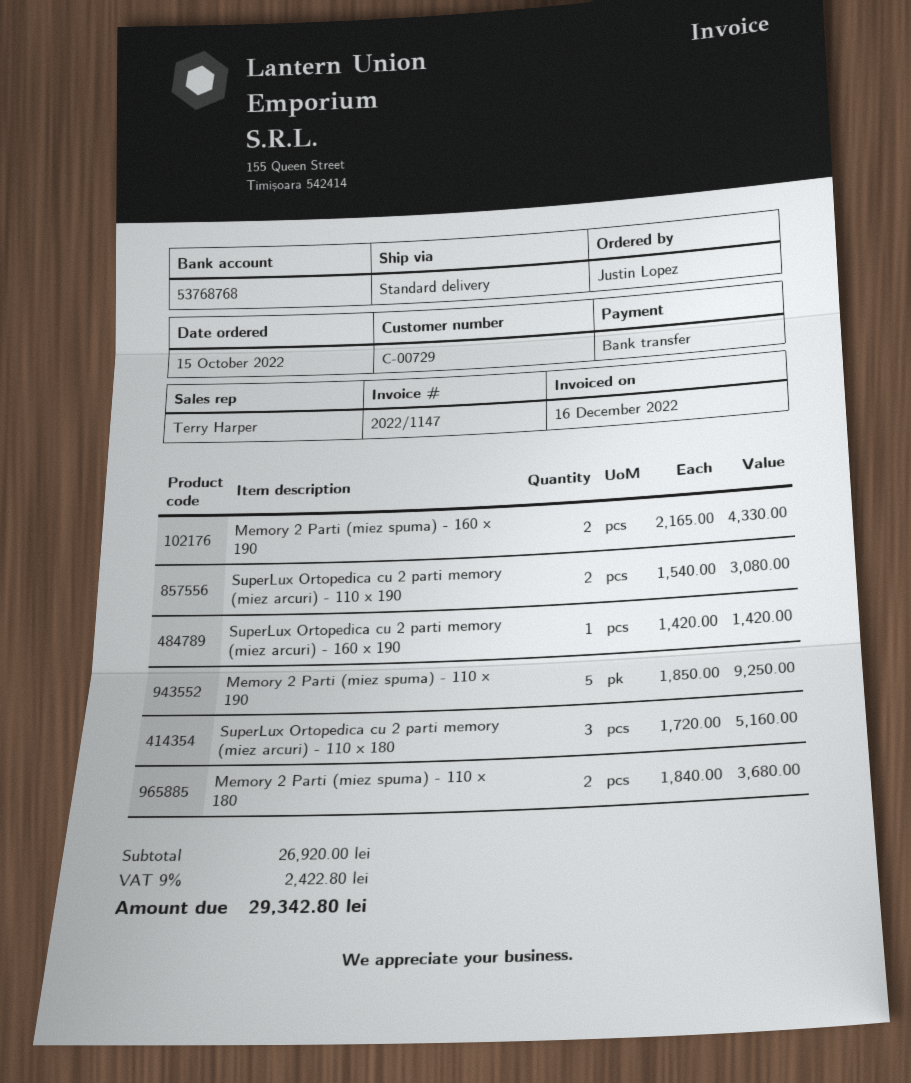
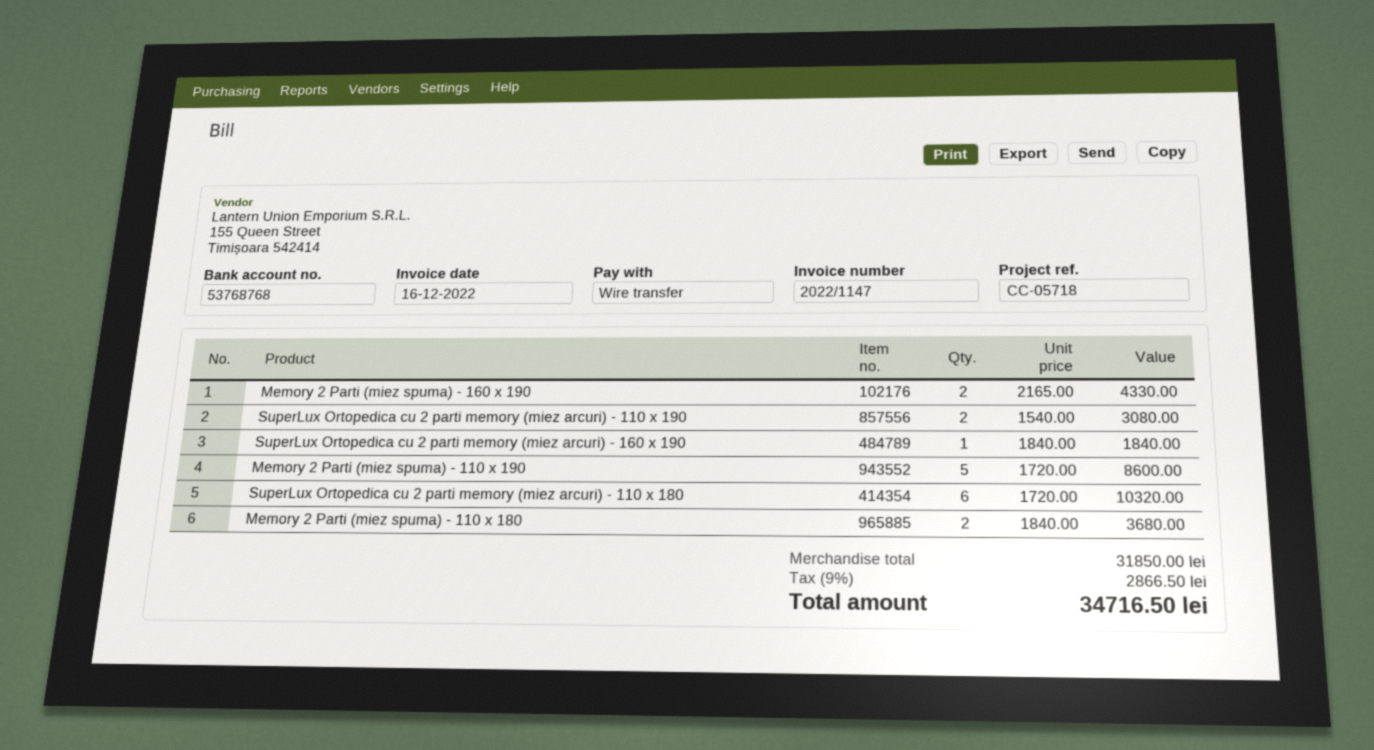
SuperLux Ortopedica cu 2 parti memory (miez arcuri) - 160 x 190: 1 x 1420.00 = 1420.00 -> 1 x 1840.00 = 1840.00
Memory 2 Parti (miez spuma) - 110 x 190: 5 x 1850.00 = 9250.00 -> 5 x 1720.00 = 8600.00
SuperLux Ortopedica cu 2 parti memory (miez arcuri) - 110 x 180: 3 x 1720.00 = 5160.00 -> 6 x 1720.00 = 10320.00
subtotal: 26920.00 -> 31850.00
tax: 9% = 2422.80 -> 9% = 2866.50
total: 29342.80 -> 34716.50

